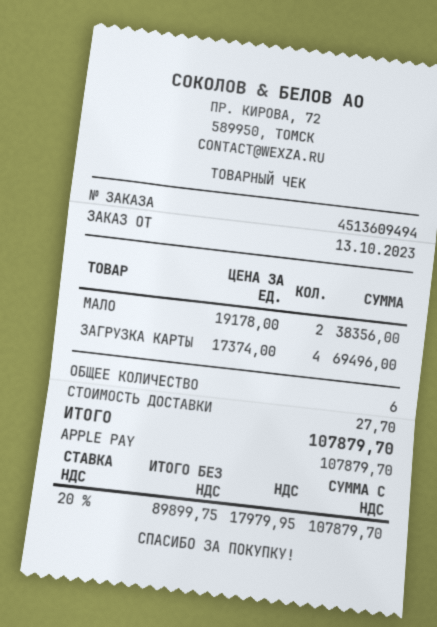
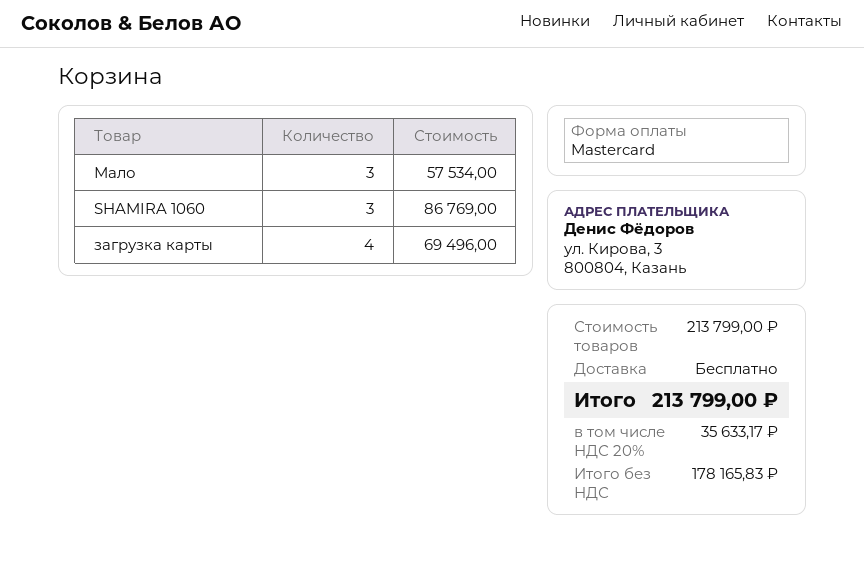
payment method: Apple Pay -> Mastercard
МАЛО: 2 for 38356.00 -> 3 for 57534.00
SHAMIRA 1060: none -> 3 for 86769.00
shipping: 27.70 -> 0.00
net: 89899.75 -> 178165.83
tax: 20% = 17979.95 -> 20% = 35633.17
total: 107879.70 -> 213799.00

